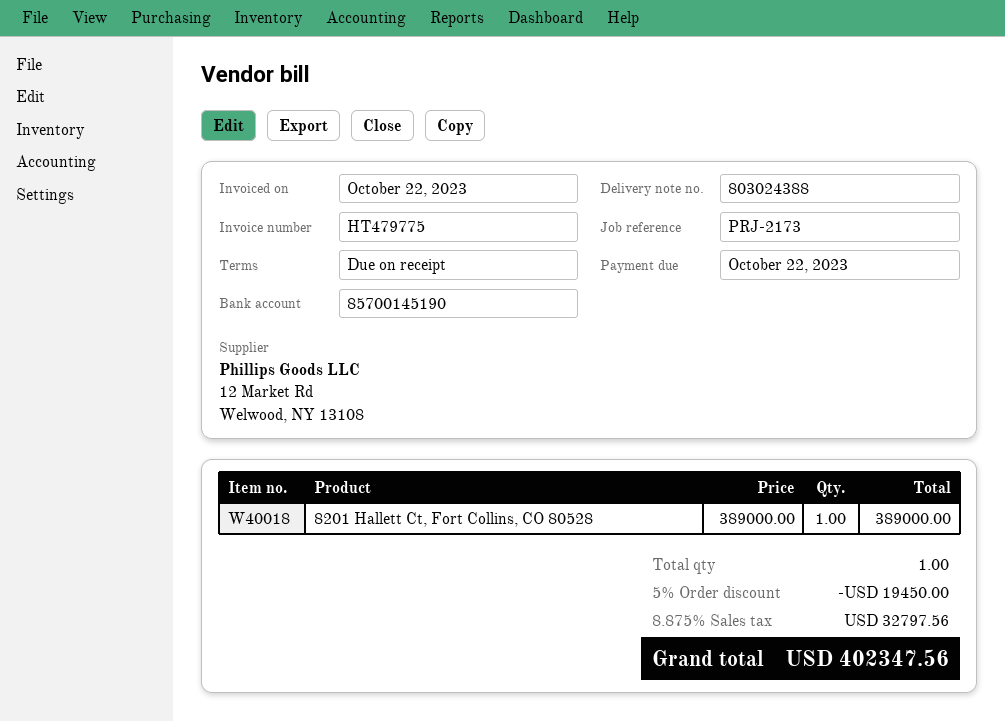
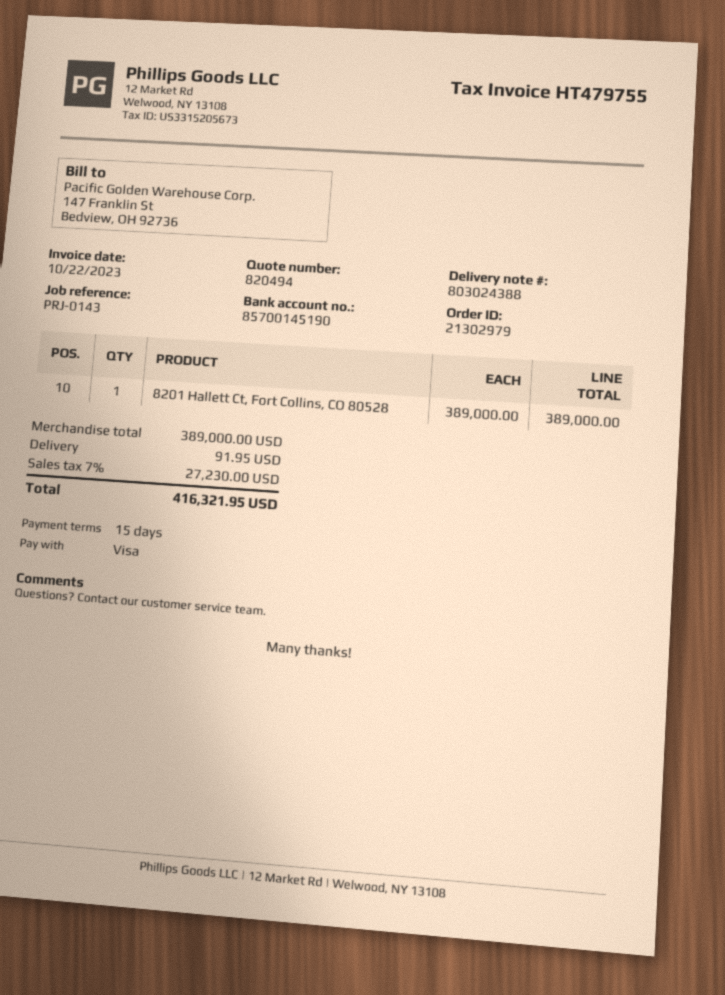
invoice number: HT479775 -> HT479755
payment terms: on receipt -> 15 days
reference: PRJ-2173 -> PRJ-0143
discount: 5% = 19450.00 -> none
shipping: none -> 91.95
tax: 8.875% = 32797.56 -> 7% = 27230.00
total: 402347.56 -> 416321.95

